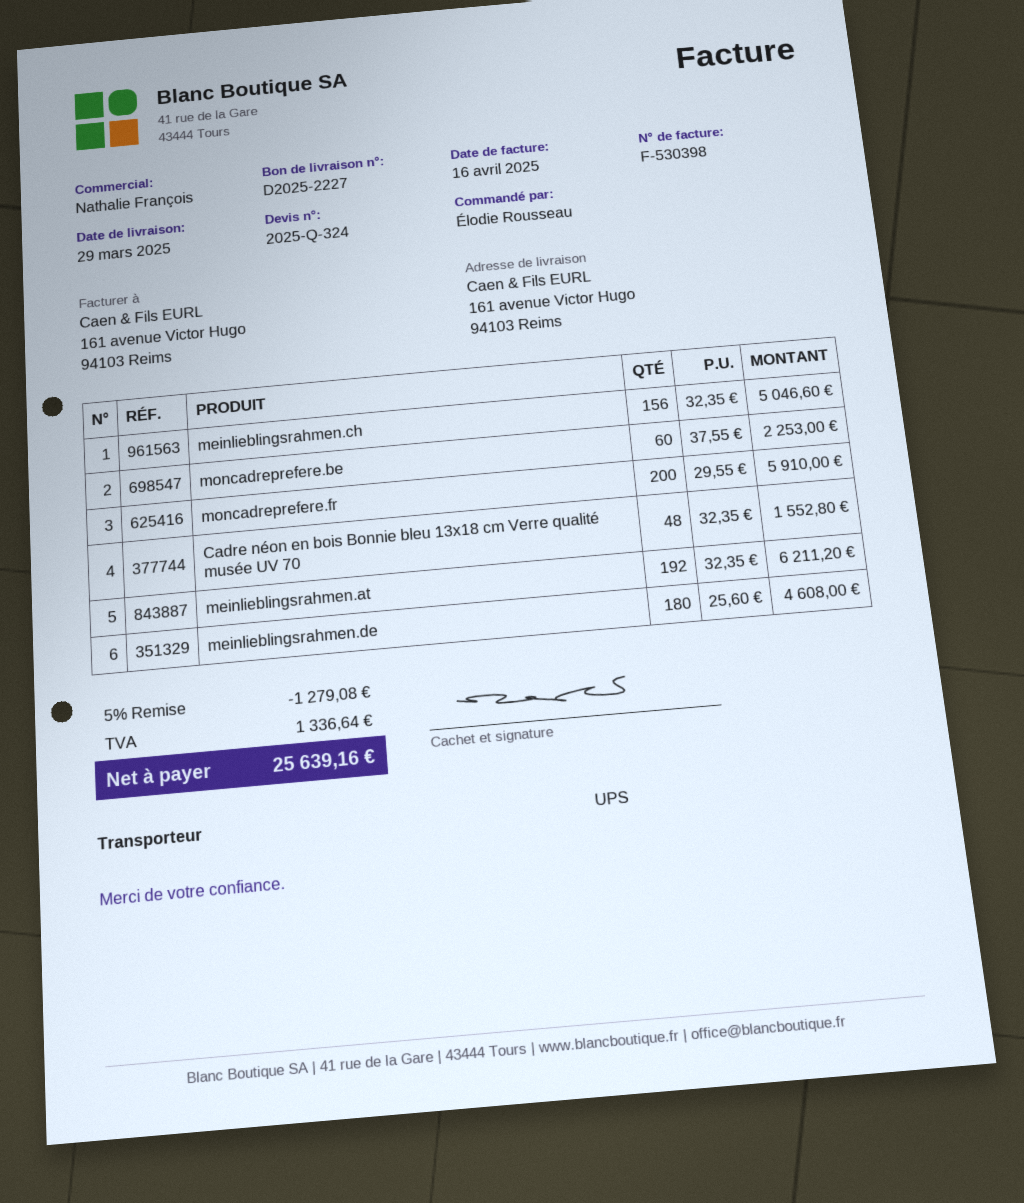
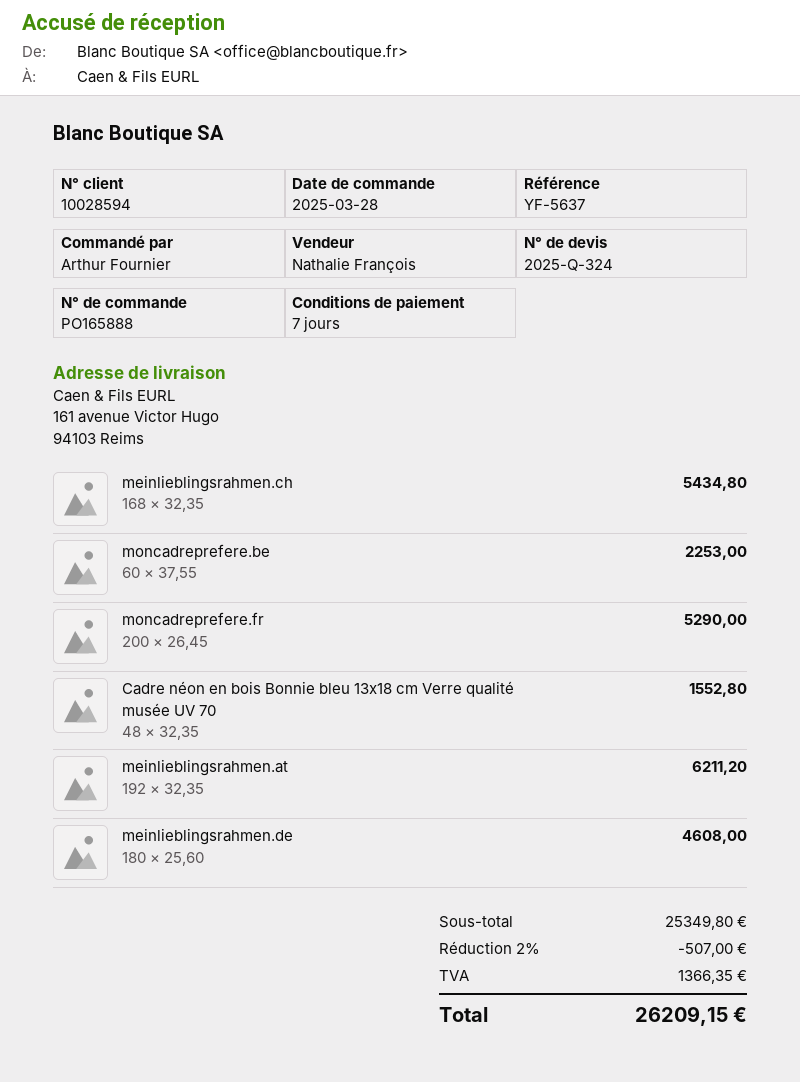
ordered by: Élodie Rousseau -> Arthur Fournier
meinlieblingsrahmen.ch: 156 x 32.35 = 5046.60 -> 168 x 32.35 = 5434.80
moncadreprefere.fr: 200 x 29.55 = 5910.00 -> 200 x 26.45 = 5290.00
discount: 5% = 1279.08 -> 2% = 507.00
tax: 1336.64 -> 1366.35
total: 25639.16 -> 26209.15

